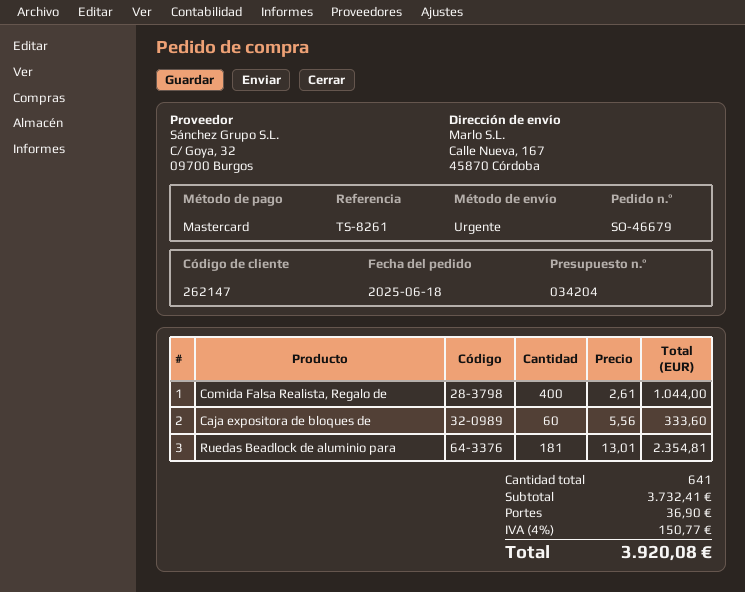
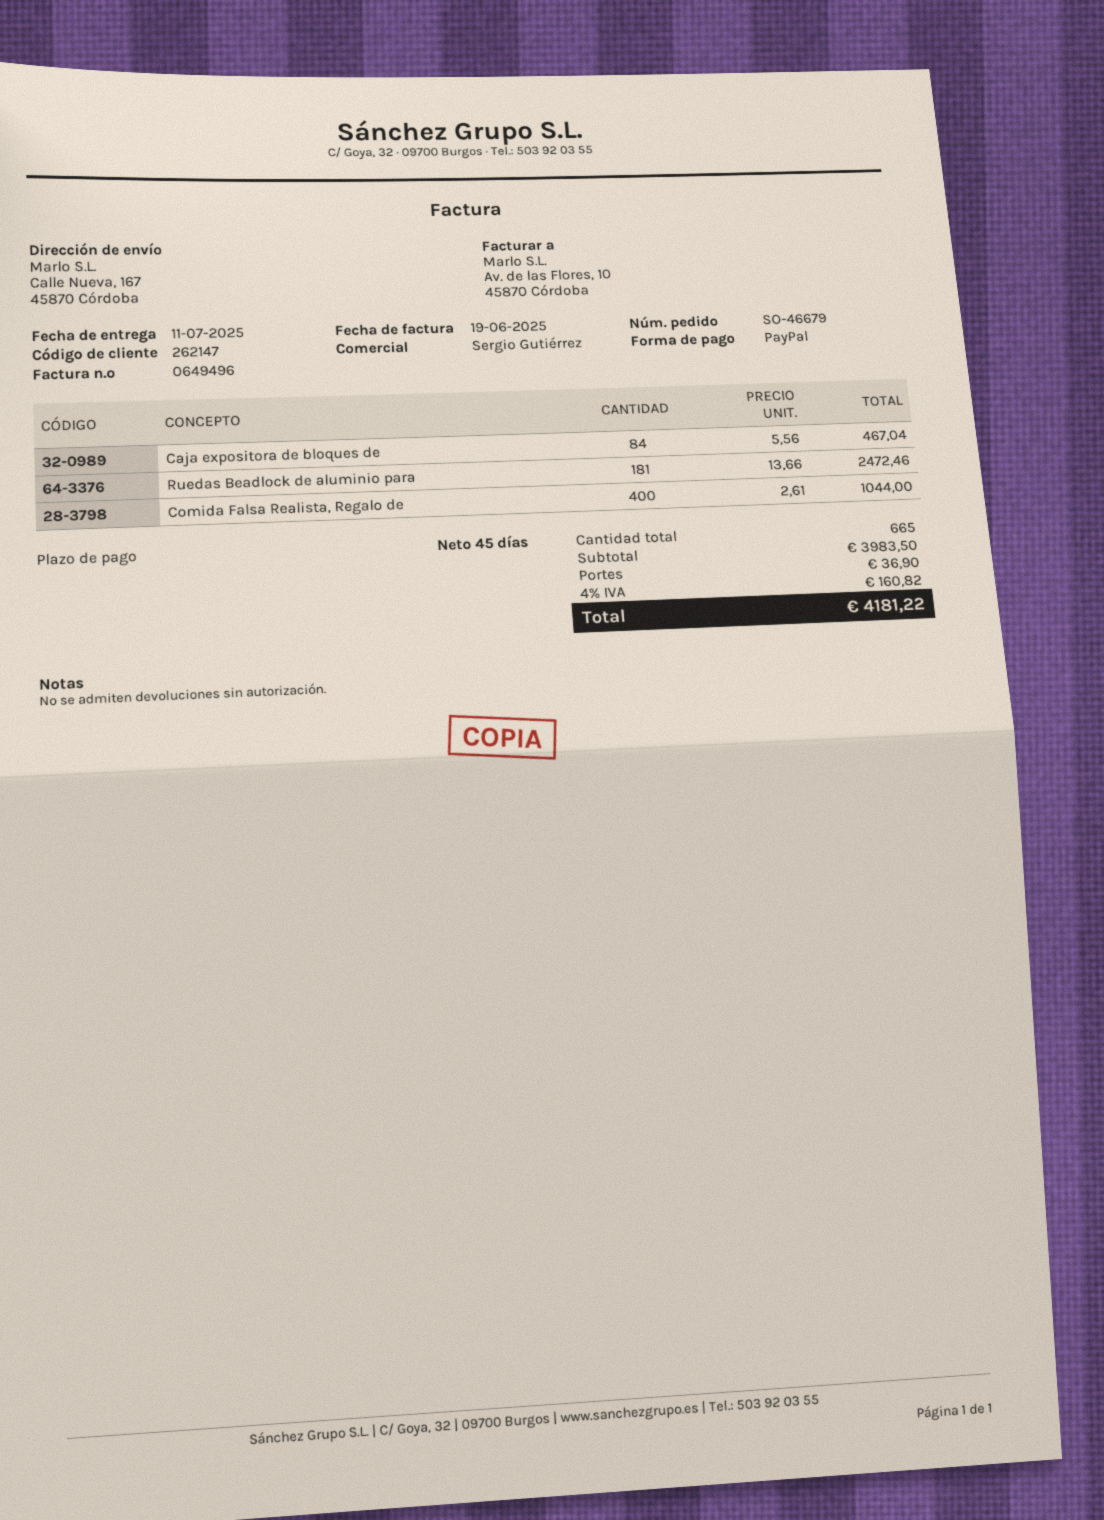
payment method: Mastercard -> PayPal
Caja expositora de bloques de: 60 x 5.56 = 333.60 -> 84 x 5.56 = 467.04
Ruedas Beadlock de aluminio para: 181 x 13.01 = 2354.81 -> 181 x 13.66 = 2472.46
total quantity: 641 -> 665
subtotal: 3732.41 -> 3983.50
tax: 4% = 150.77 -> 4% = 160.82
total: 3920.08 -> 4181.22

